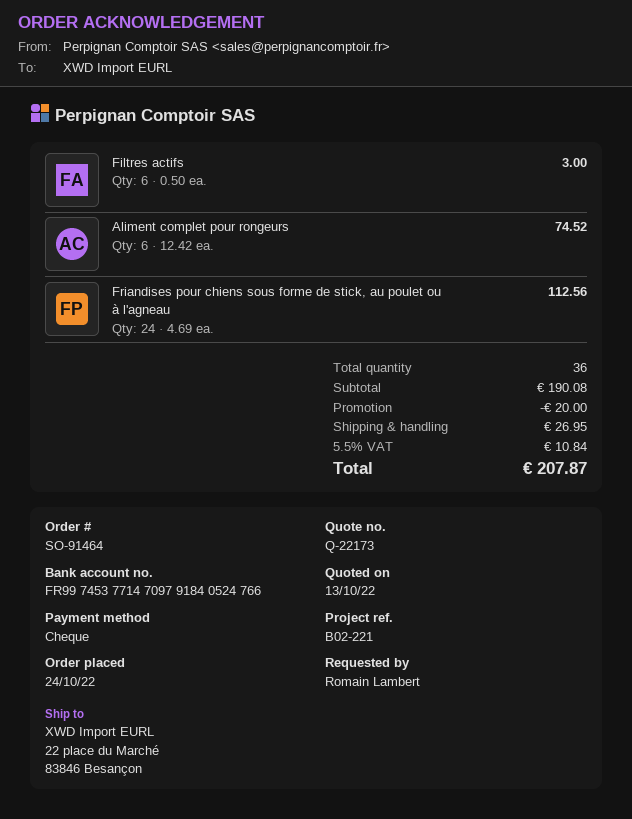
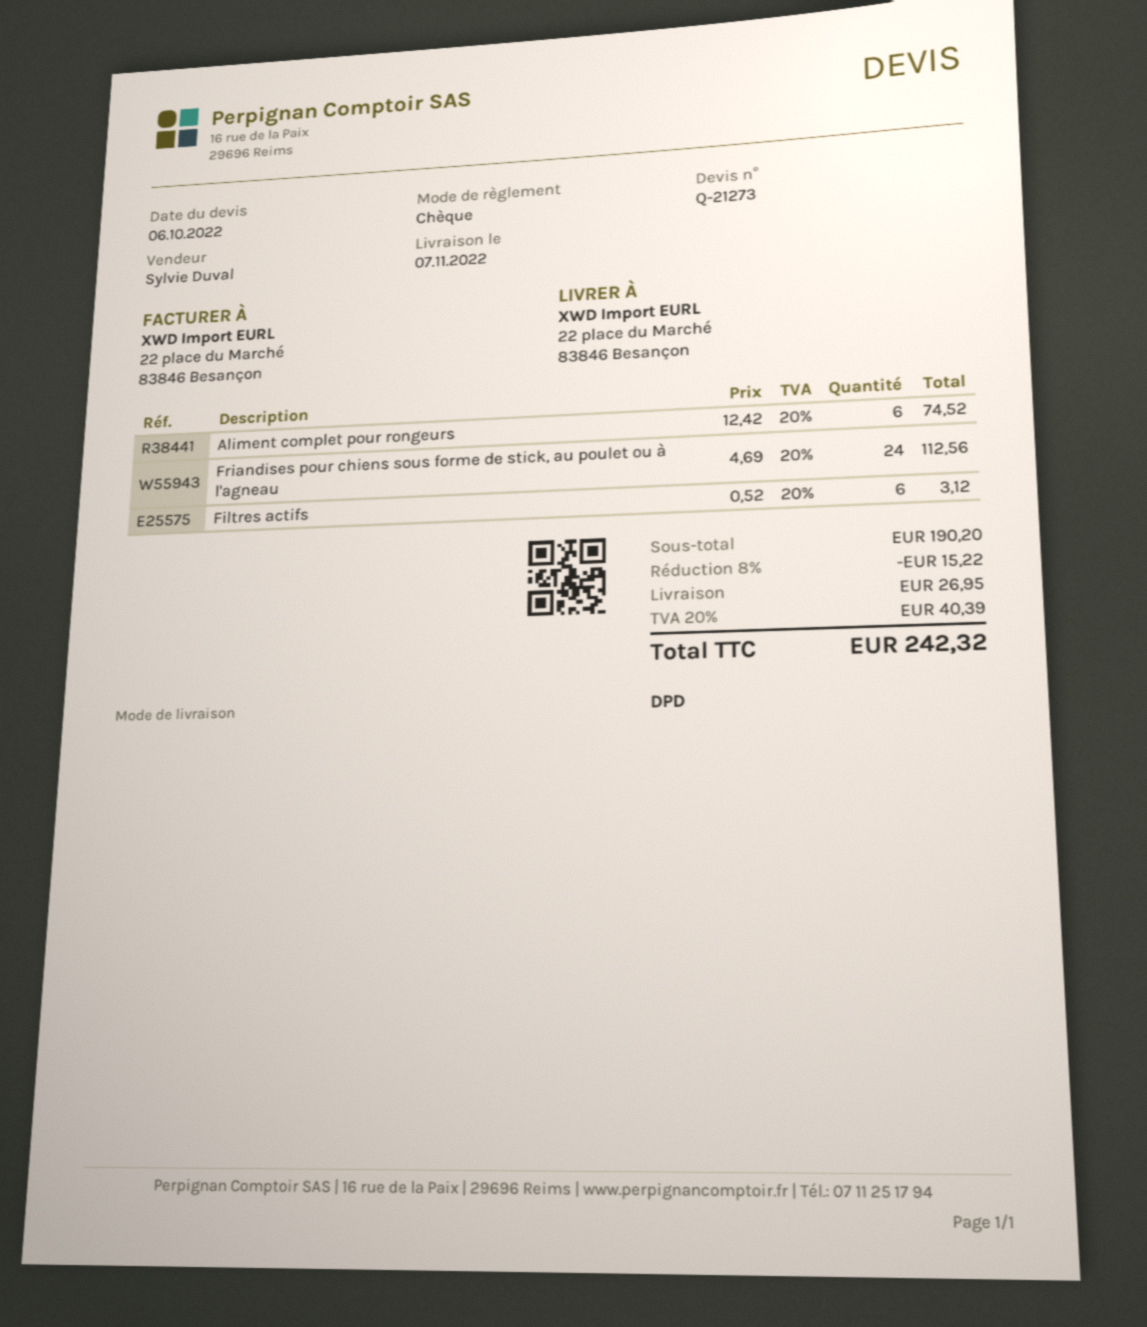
quote number: Q-22173 -> Q-21273
quote date: 2022-10-13 -> 2022-10-06
Filtres actifs: 6 x 0.50 = 3.00 -> 6 x 0.52 = 3.12
subtotal: 190.08 -> 190.20
discount: 20.00 -> 15.22
tax: 5.5% = 10.84 -> 20% = 40.39
total: 207.87 -> 242.32

